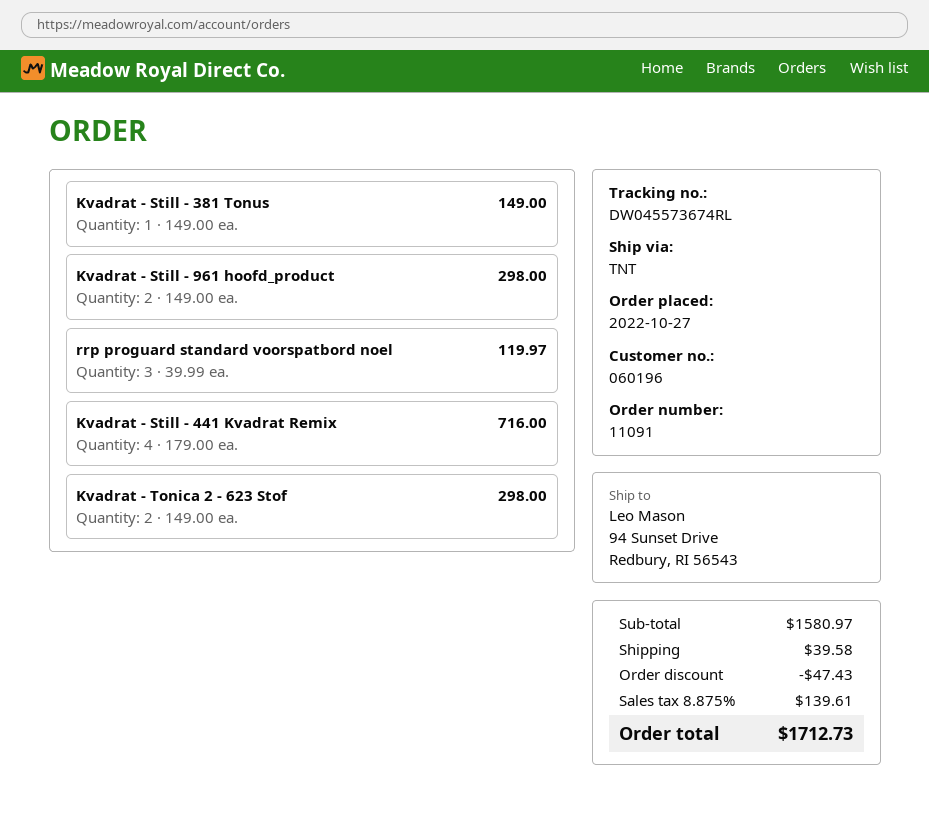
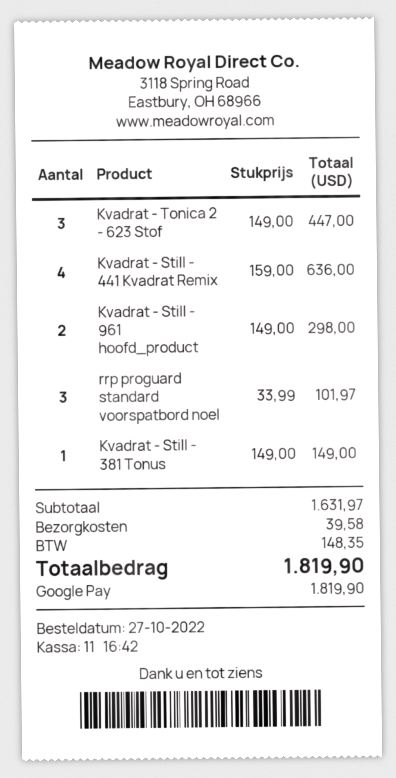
rrp proguard standard voorspatbord noel: 3 x 39.99 = 119.97 -> 3 x 33.99 = 101.97
Kvadrat - Still - 441 Kvadrat Remix: 4 x 179.00 = 716.00 -> 4 x 159.00 = 636.00
Kvadrat - Tonica 2 - 623 Stof: 2 x 149.00 = 298.00 -> 3 x 149.00 = 447.00
subtotal: 1580.97 -> 1631.97
discount: 47.43 -> none
tax: 139.61 -> 148.35
total: 1712.73 -> 1819.90

